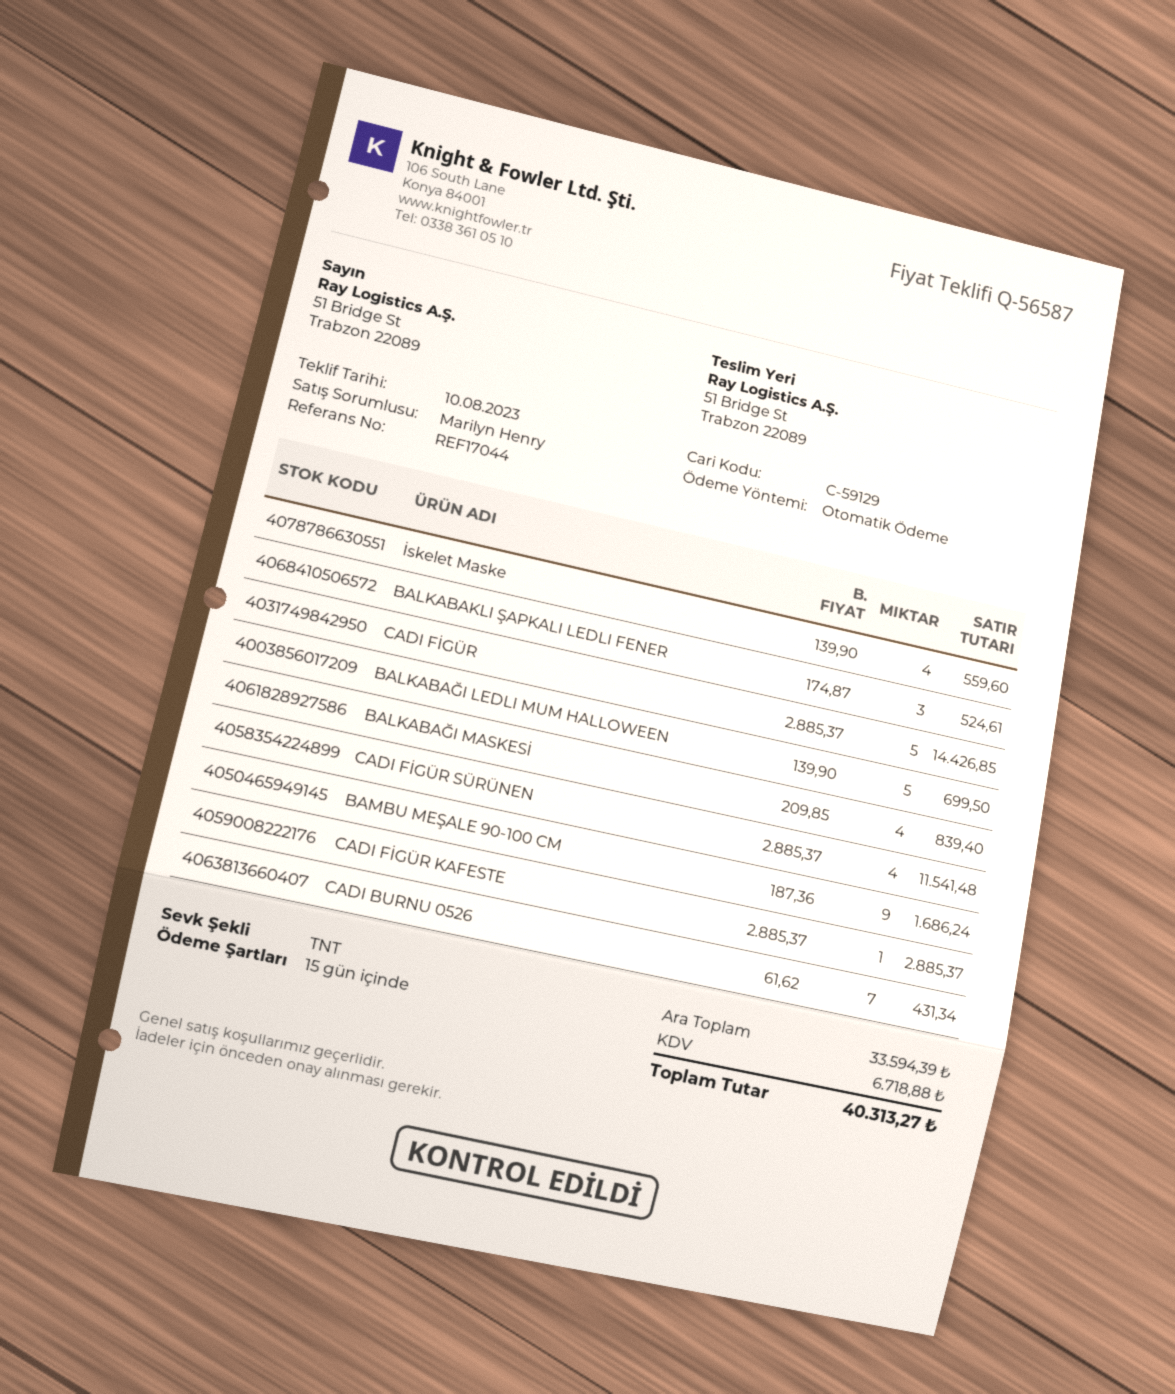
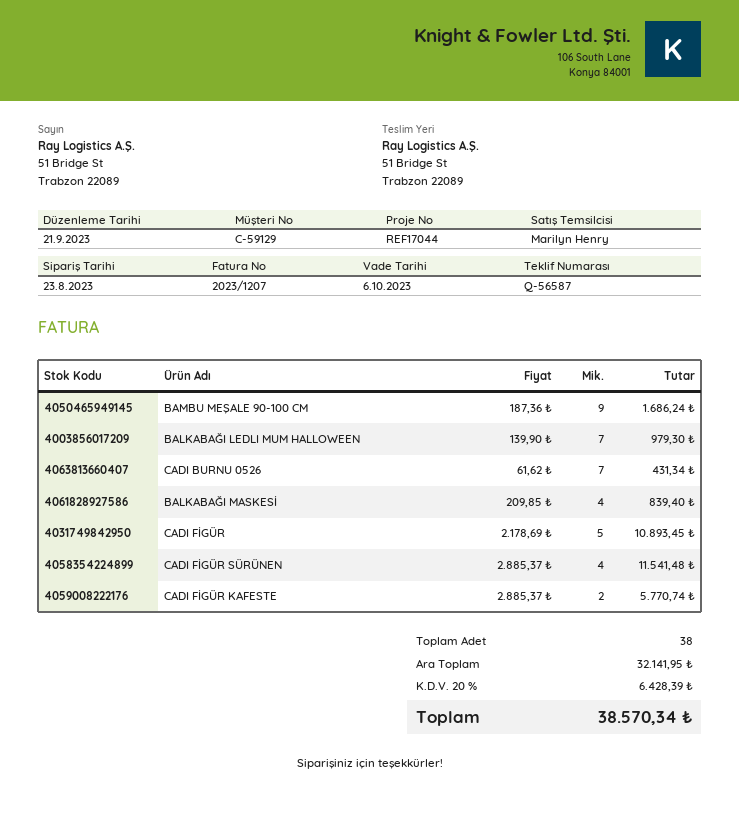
İskelet Maske: 4 x 139.90 = 559.60 -> none
BALKABAKLI ŞAPKALI LEDLI FENER: 3 x 174.87 = 524.61 -> none
CADI FİGÜR: 5 x 2885.37 = 14426.85 -> 5 x 2178.69 = 10893.45
BALKABAĞI LEDLI MUM HALLOWEEN: 5 x 139.90 = 699.50 -> 7 x 139.90 = 979.30
CADI FİGÜR KAFESTE: 1 x 2885.37 = 2885.37 -> 2 x 2885.37 = 5770.74
subtotal: 33594.39 -> 32141.95
tax: 6718.88 -> 6428.39
total: 40313.27 -> 38570.34

